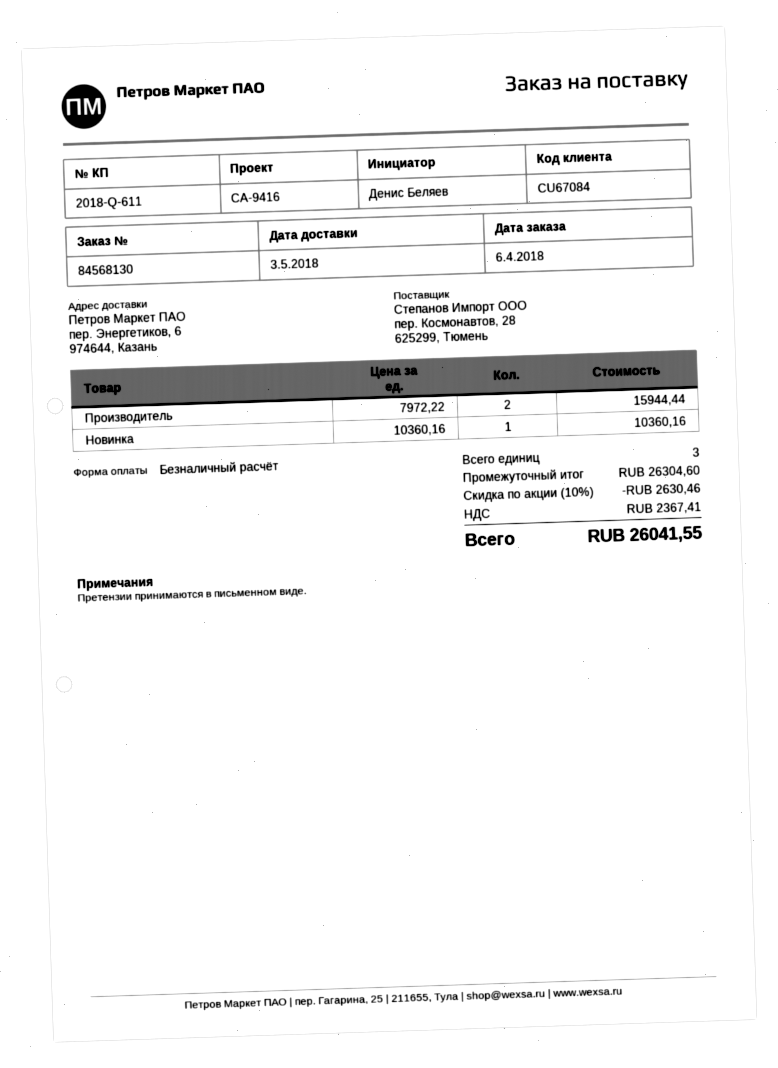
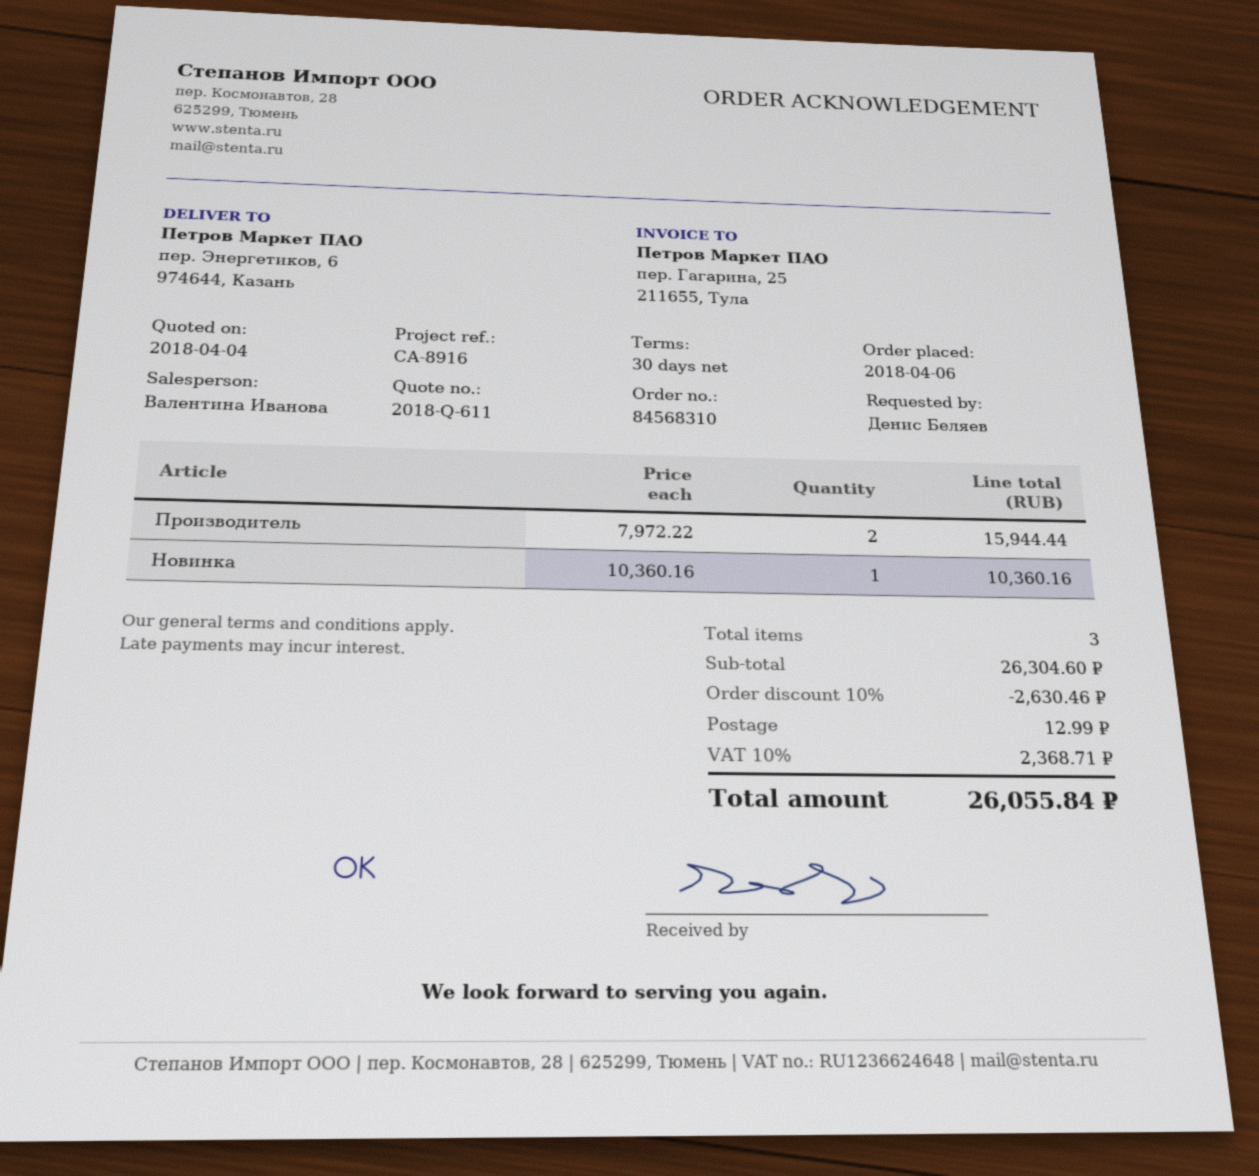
order number: 84568130 -> 84568310
reference: CA-9416 -> CA-8916
shipping: none -> 12.99
tax: 2367.41 -> 2368.71
total: 26041.55 -> 26055.84

